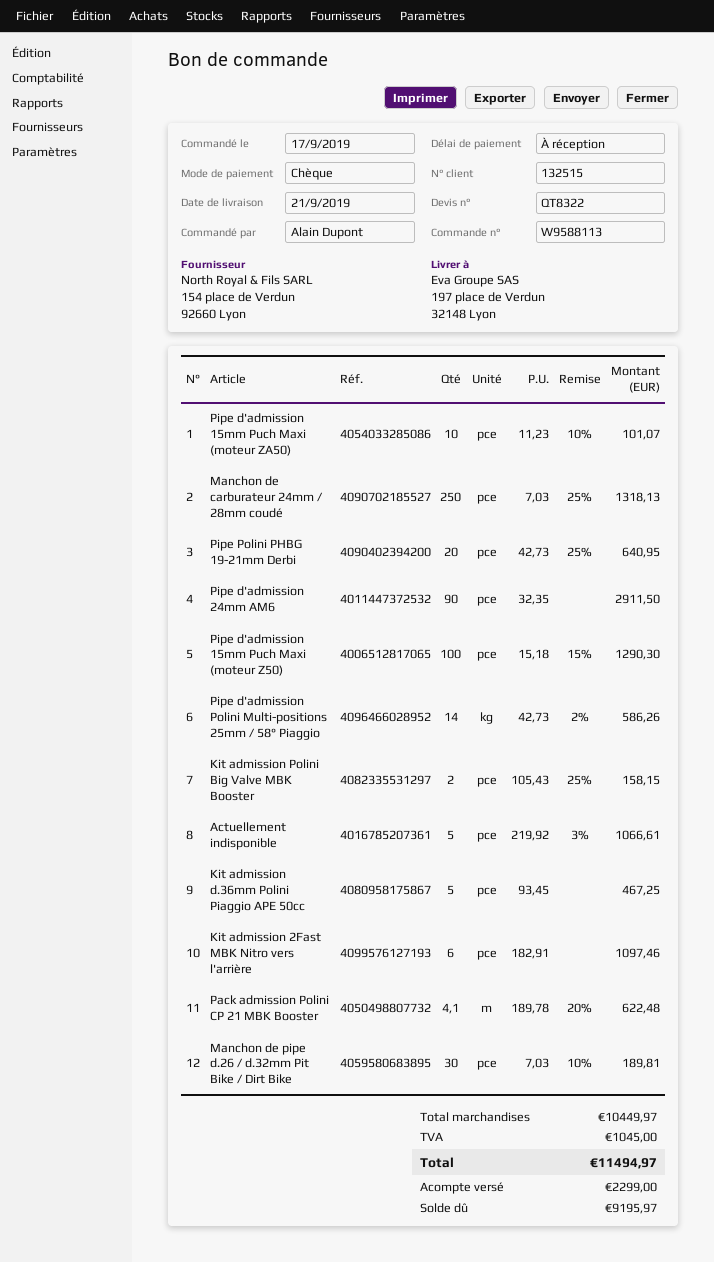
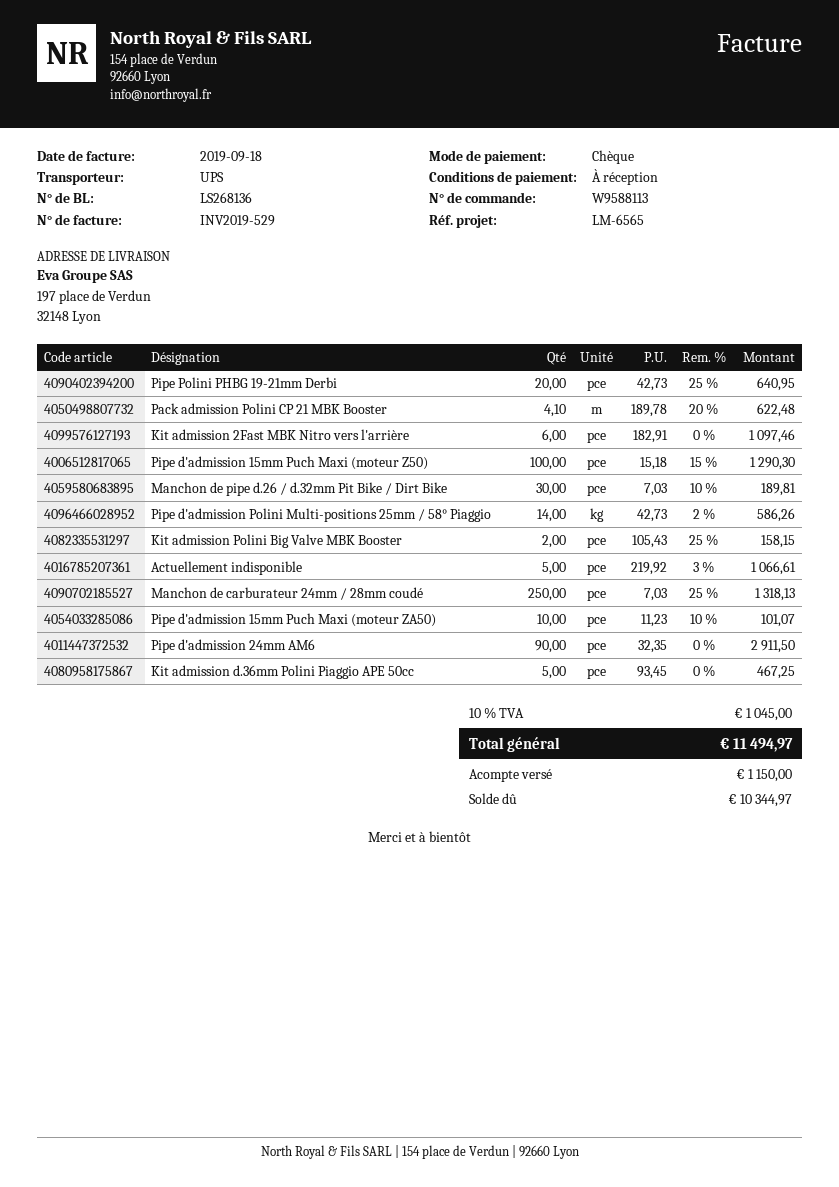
deposit: 2299.00 -> 1150.00
balance: 9195.97 -> 10344.97

